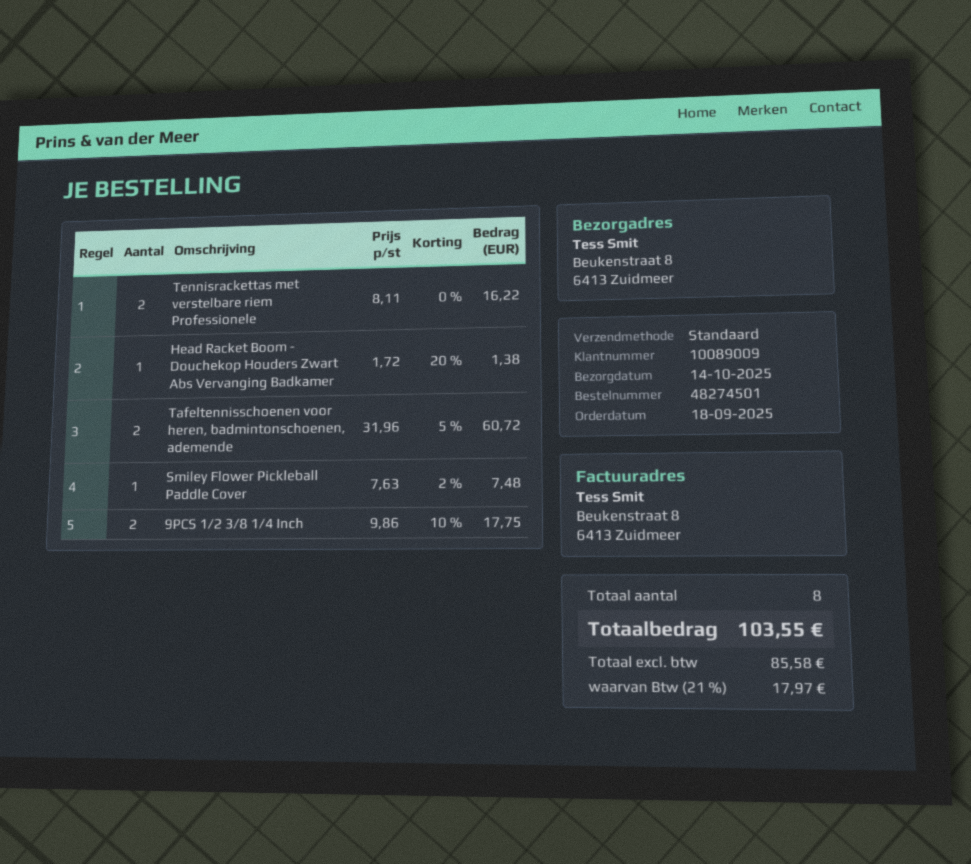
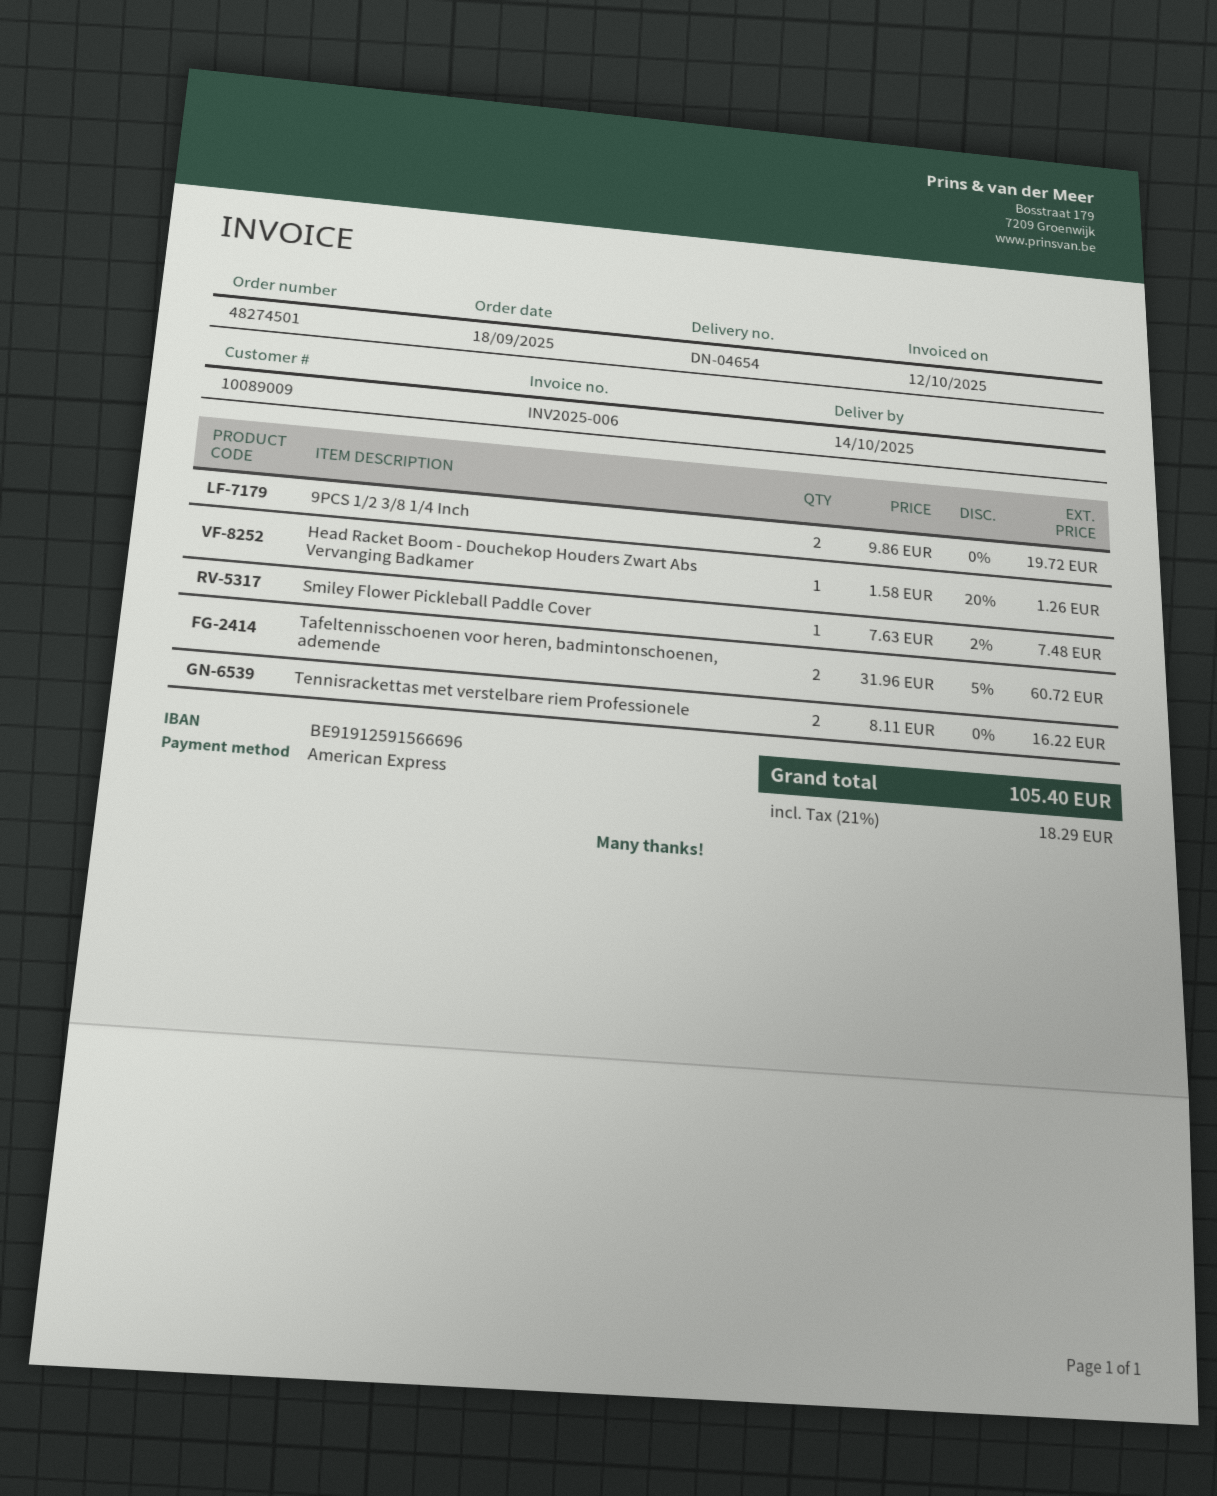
Head Racket Boom - Douchekop Houders Zwart Abs Vervanging Badkamer: 1 x 1.72 - 20% = 1.38 -> 1 x 1.58 - 20% = 1.26
9PCS 1/2 3/8 1/4 Inch: 2 x 9.86 - 10% = 17.75 -> 2 x 9.86 = 19.72
tax: 21% = 17.97 -> 21% = 18.29
total: 103.55 -> 105.40

